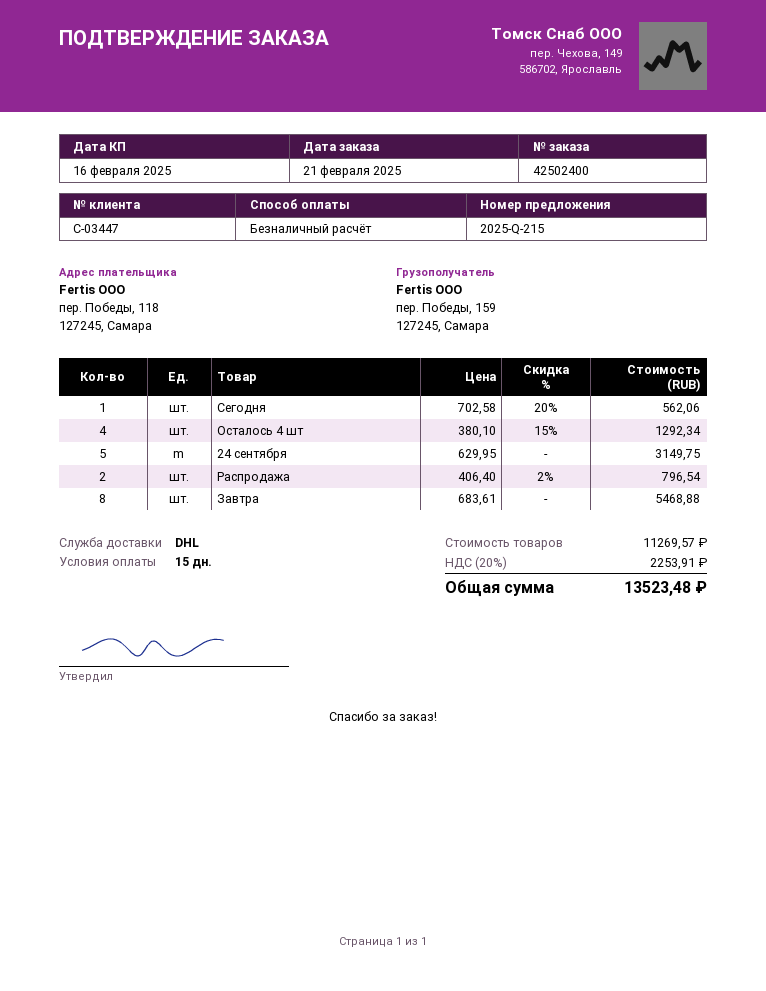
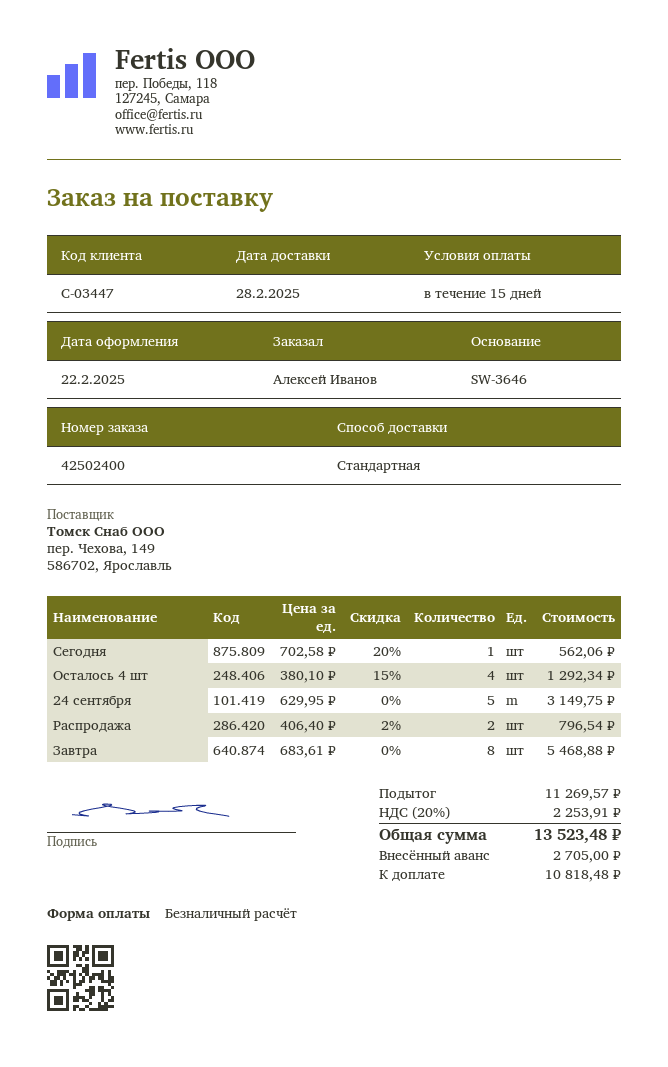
order date: 2025-02-21 -> 2025-02-22
shipping method: DHL -> standard

